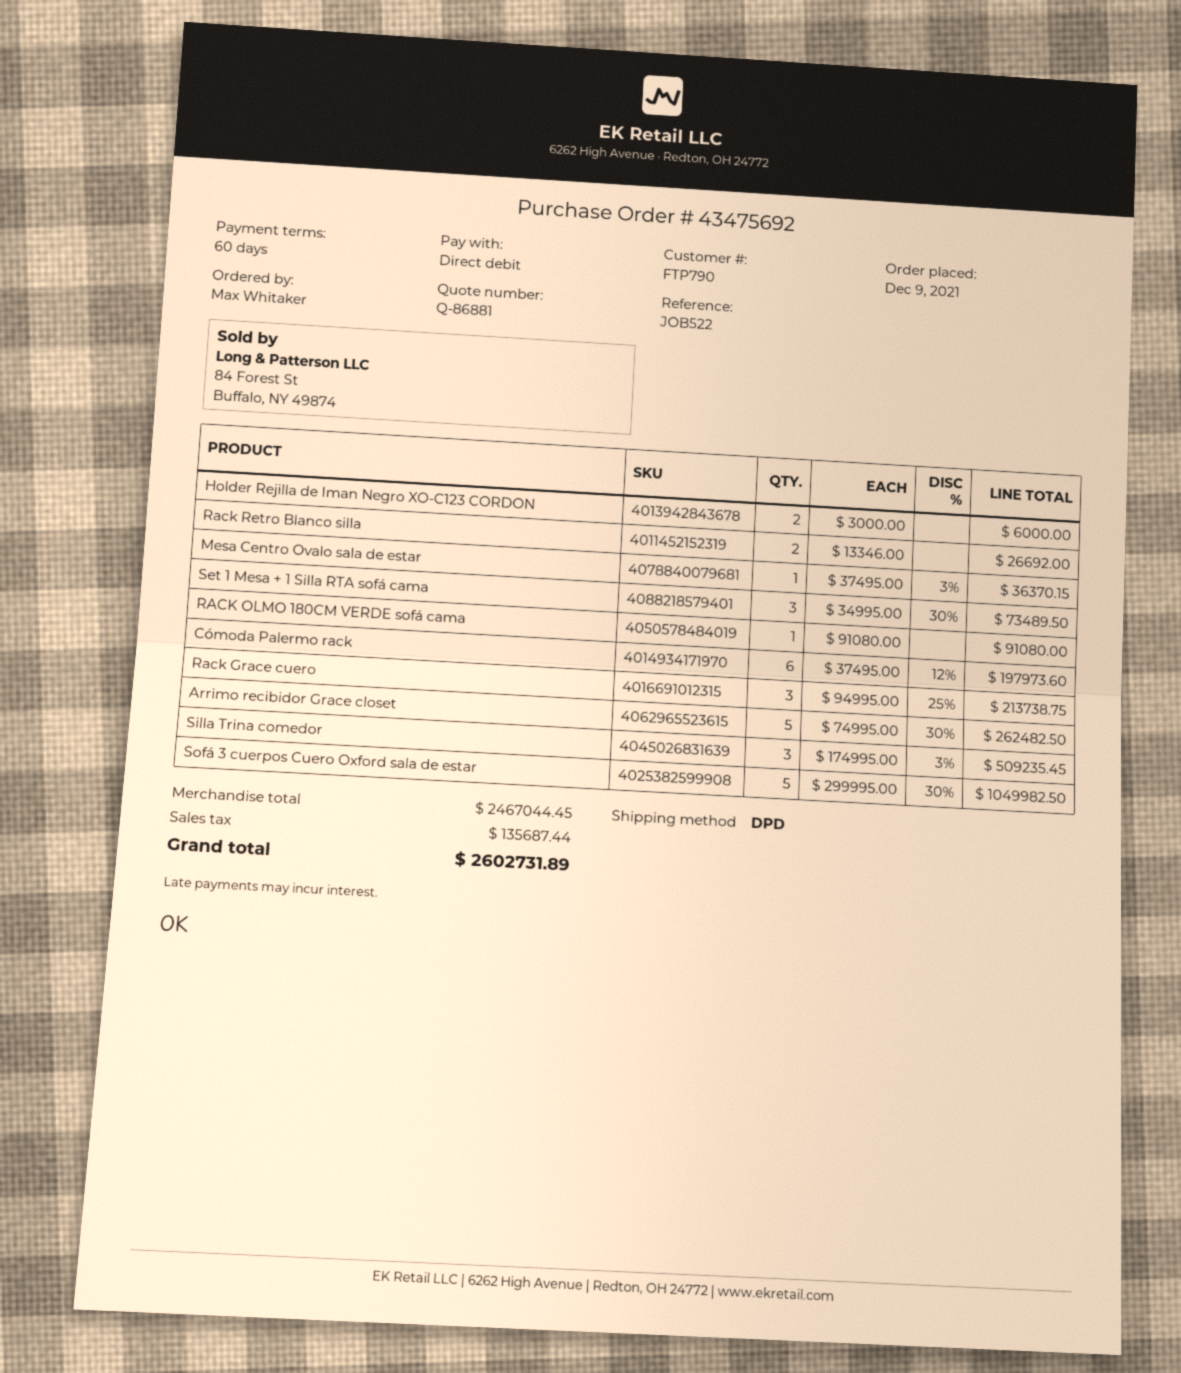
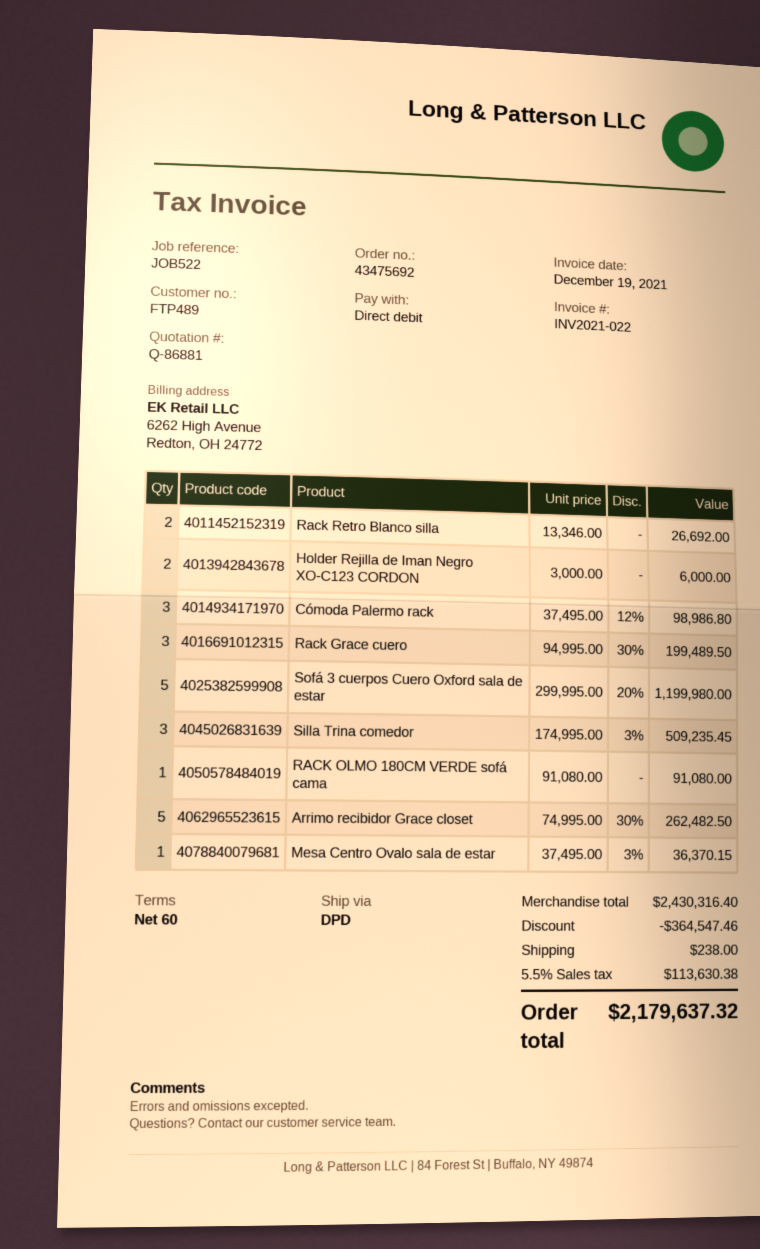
customer number: FTP790 -> FTP489
Set 1 Mesa + 1 Silla RTA sofá cama: 3 x 34995.00 - 30% = 73489.50 -> none
Cómoda Palermo rack: 6 x 37495.00 - 12% = 197973.60 -> 3 x 37495.00 - 12% = 98986.80
Rack Grace cuero: 3 x 94995.00 - 25% = 213738.75 -> 3 x 94995.00 - 30% = 199489.50
Sofá 3 cuerpos Cuero Oxford sala de estar: 5 x 299995.00 - 30% = 1049982.50 -> 5 x 299995.00 - 20% = 1199980.00
subtotal: 2467044.45 -> 2430316.40
discount: none -> 364547.46
shipping: none -> 238.00
tax: 135687.44 -> 113630.38
total: 2602731.89 -> 2179637.32

